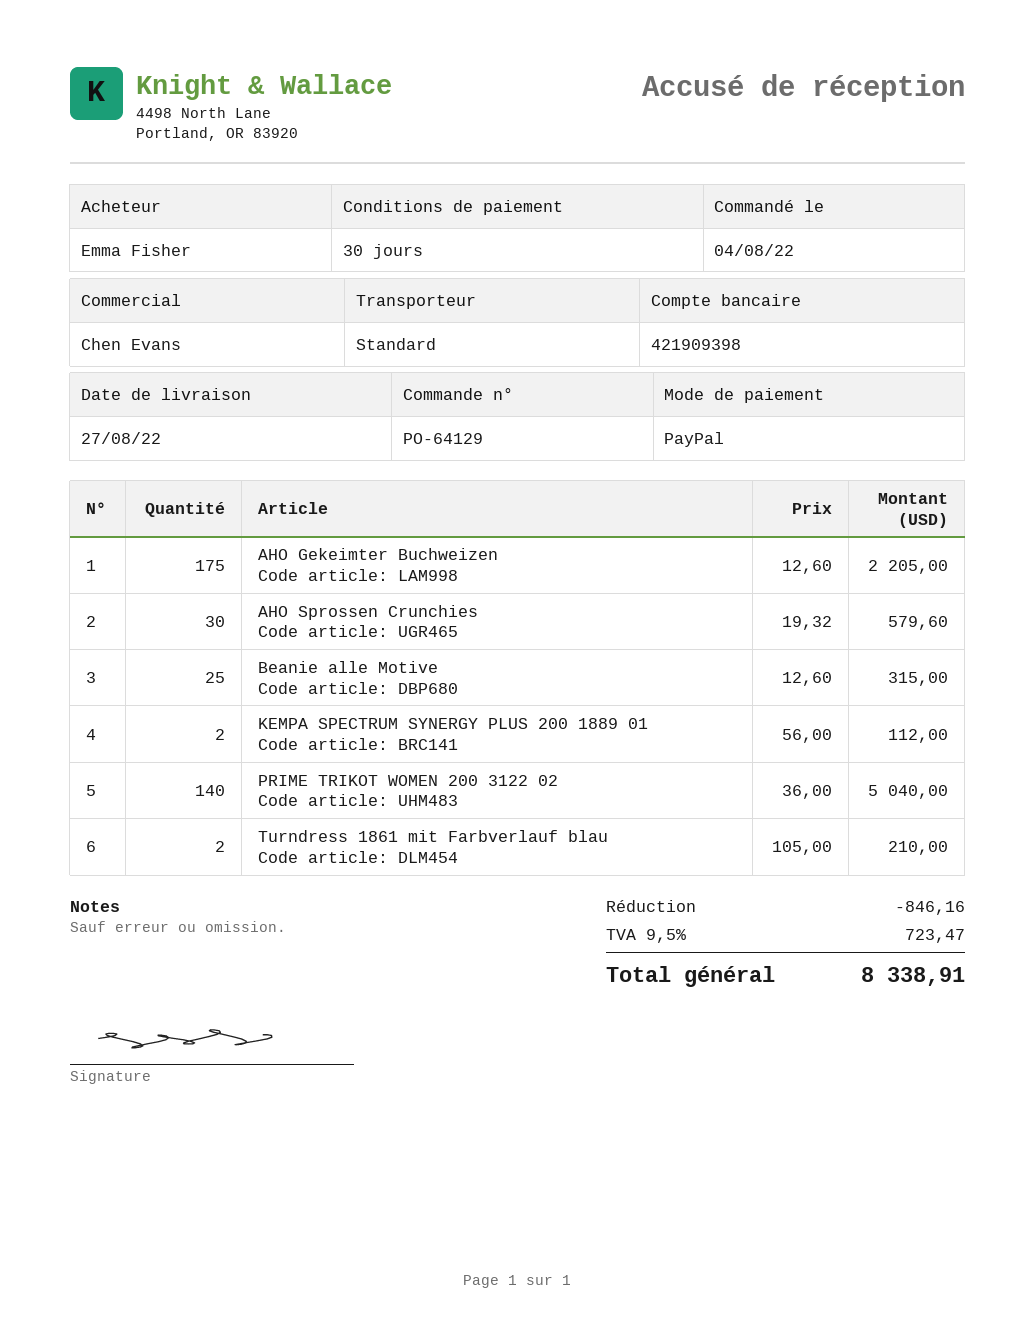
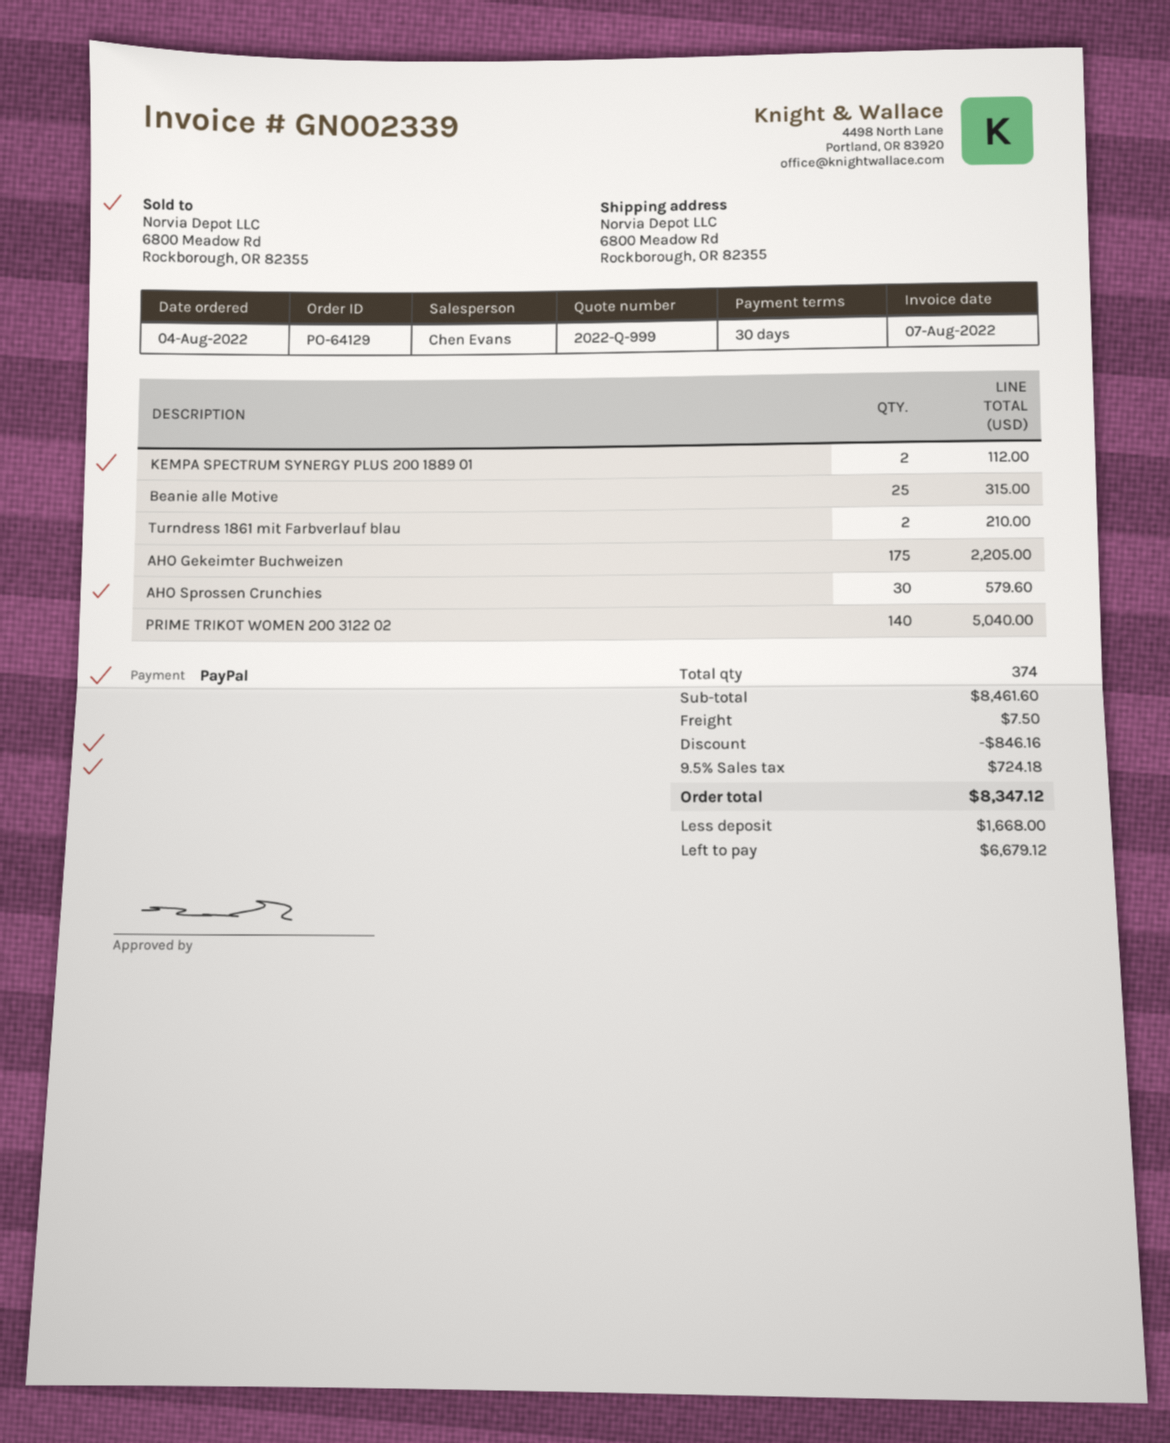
shipping: none -> 7.50
tax: 9.5% = 723.47 -> 9.5% = 724.18
total: 8338.91 -> 8347.12

